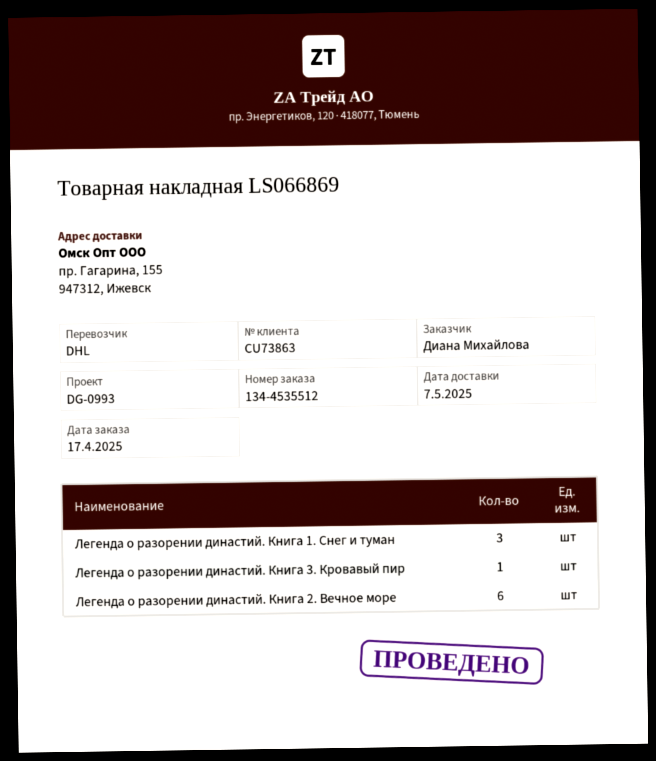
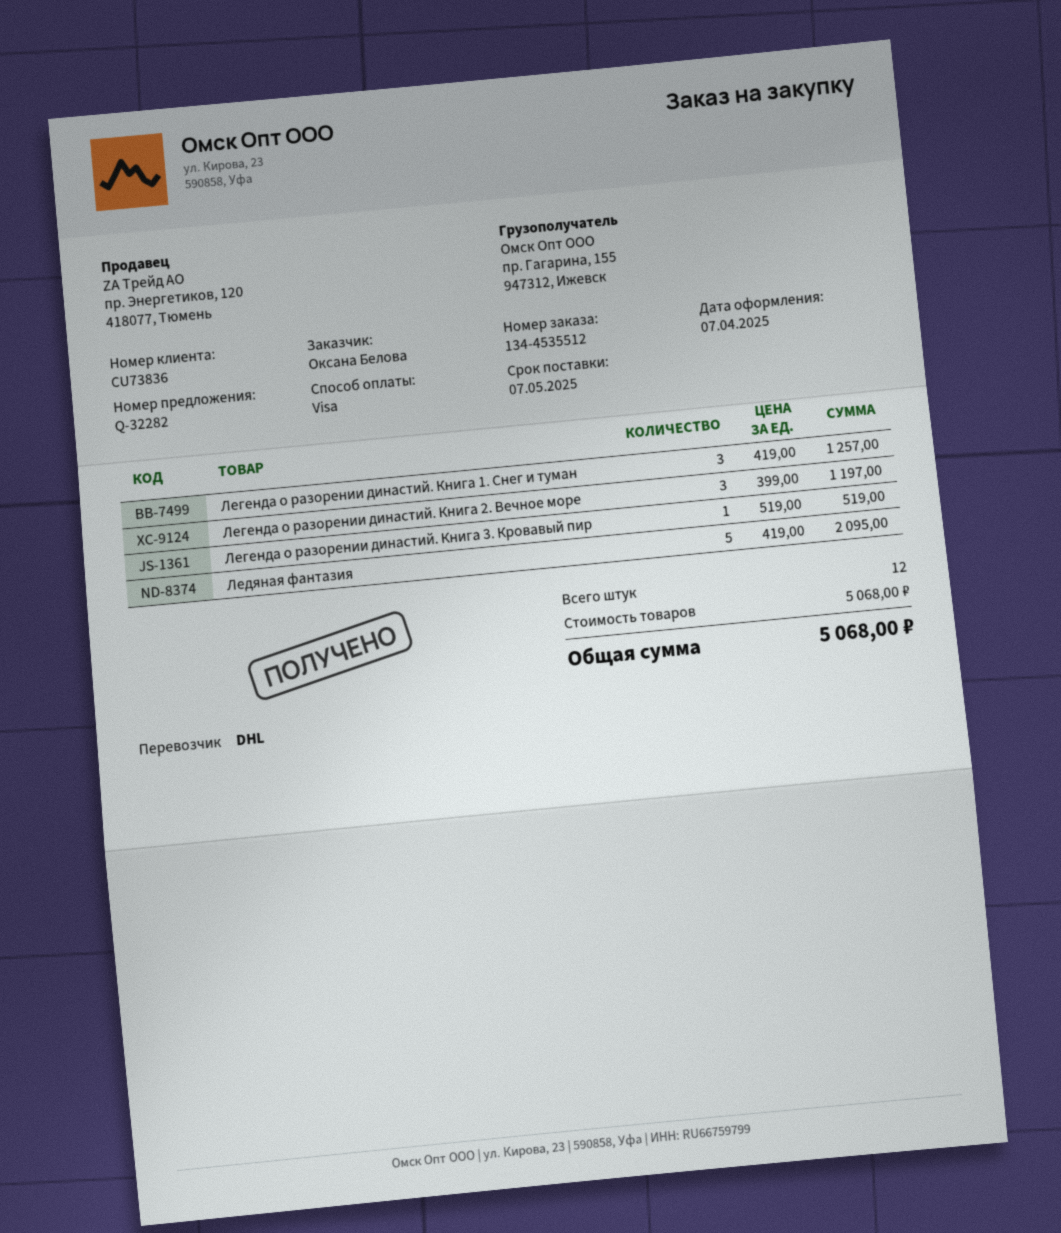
order date: 2025-04-17 -> 2025-04-07
customer number: CU73863 -> CU73836
ordered by: Диана Михайлова -> Оксана Белова
Легенда о разорении династий. Книга 2. Вечное море: 6 -> 3
Ледяная фантазия: none -> 5

